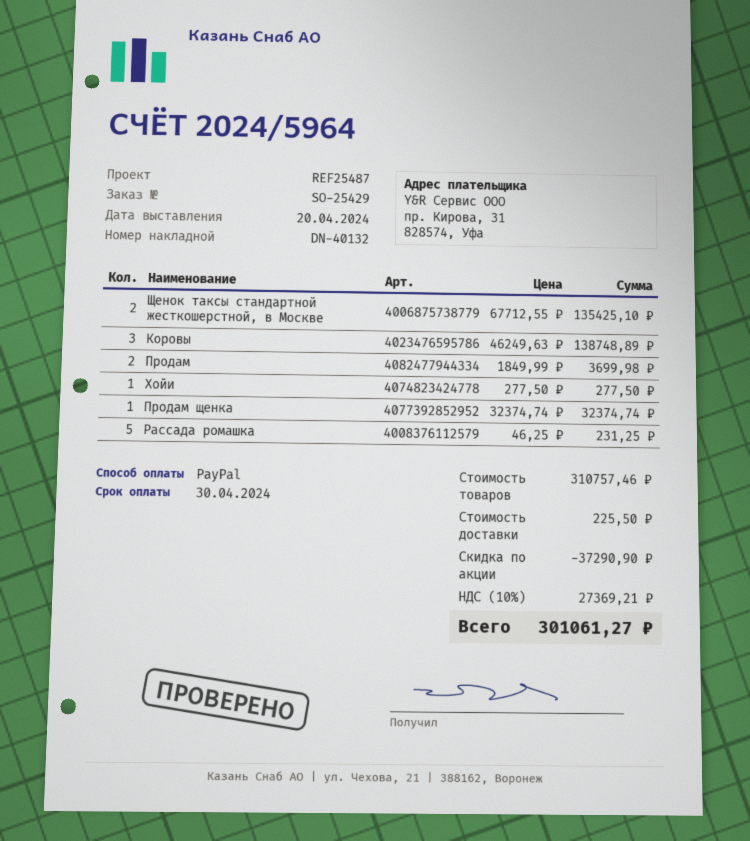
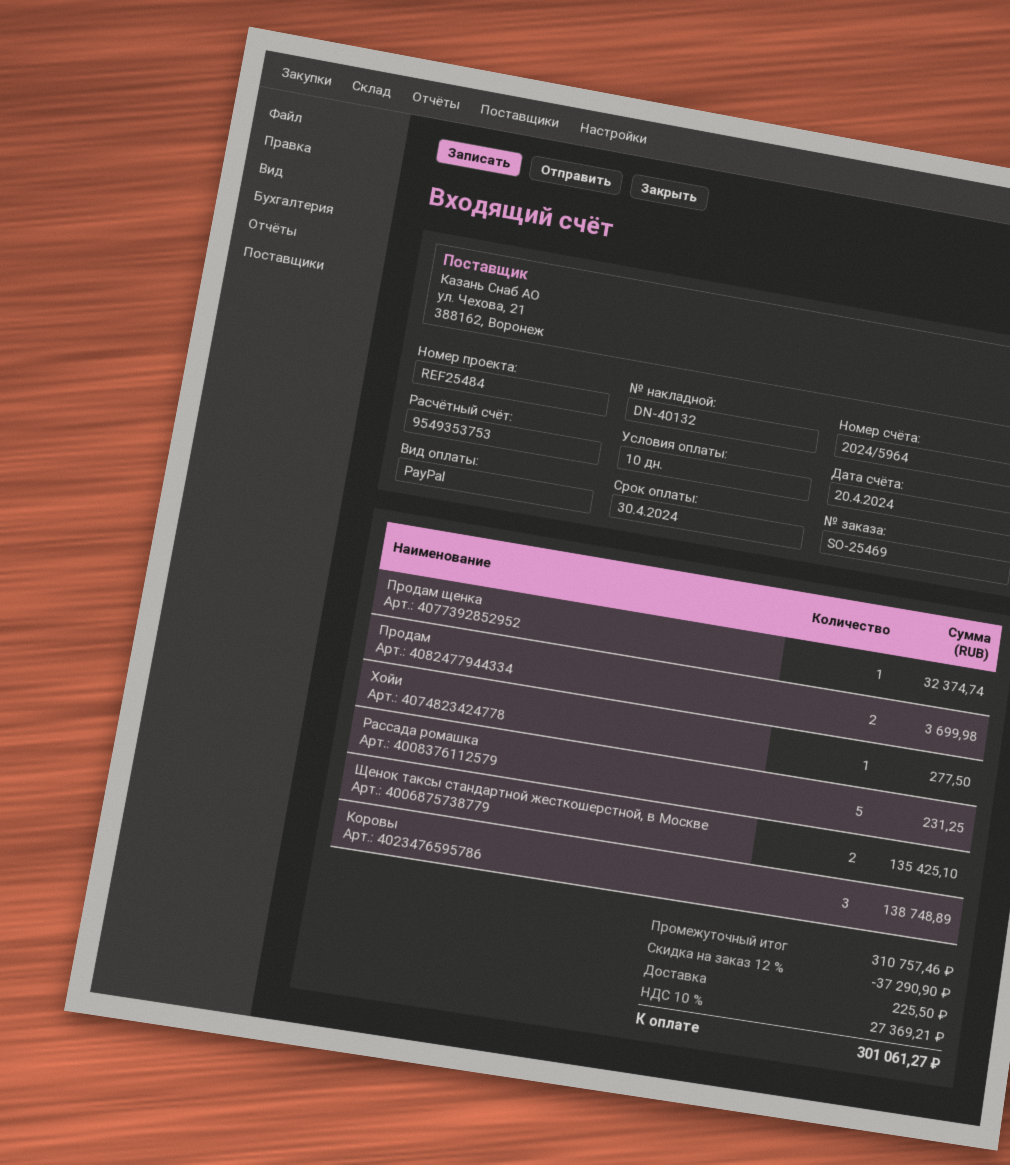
order number: SO-25429 -> SO-25469
reference: REF25487 -> REF25484

